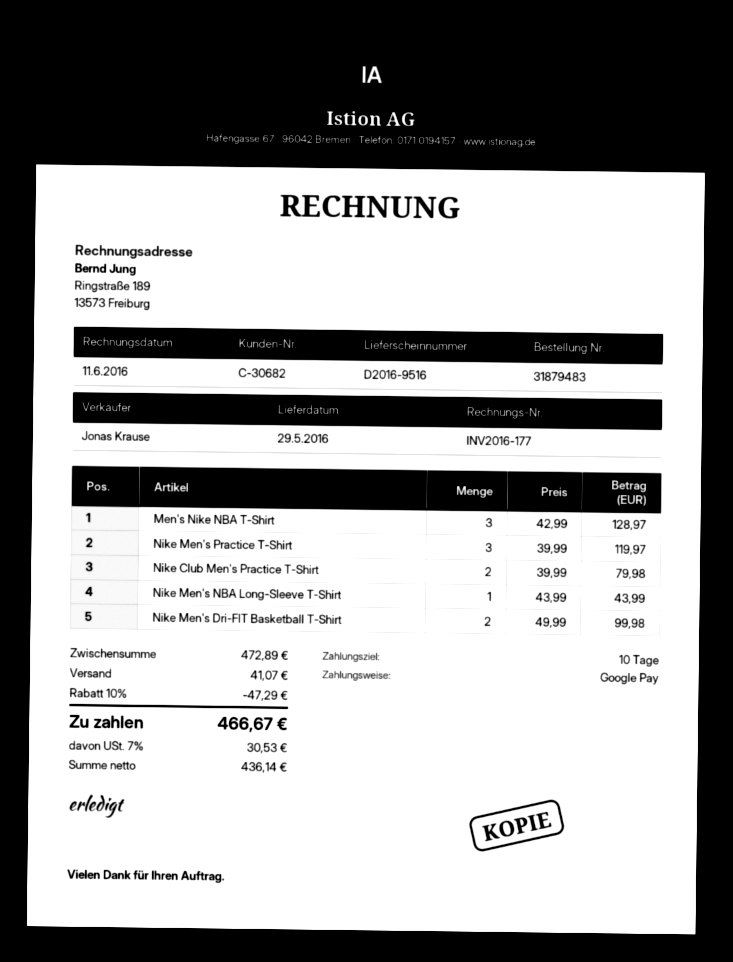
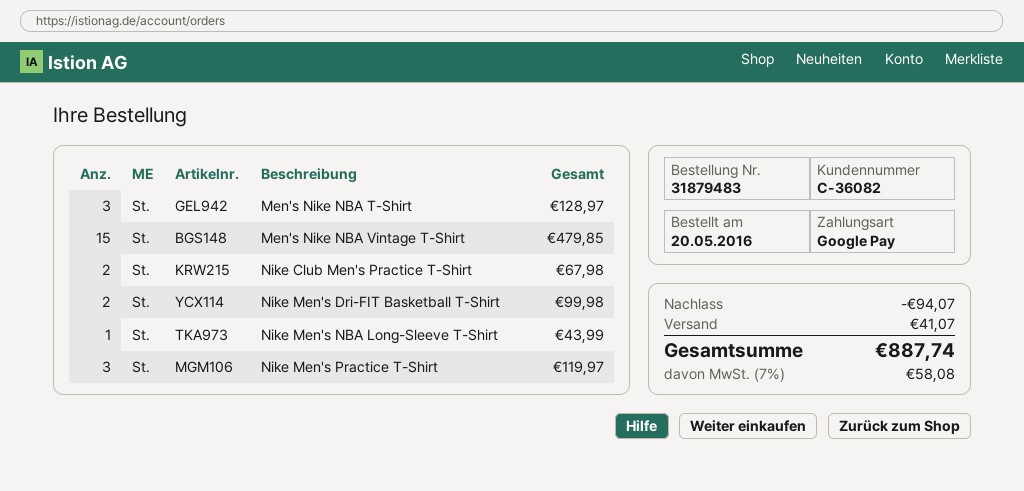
customer number: C-30682 -> C-36082
Nike Club Men's Practice T-Shirt: 2 for 79.98 -> 2 for 67.98
Men's Nike NBA Vintage T-Shirt: none -> 15 for 479.85
discount: 47.29 -> 94.07
tax: 7% = 30.53 -> 7% = 58.08
total: 466.67 -> 887.74

